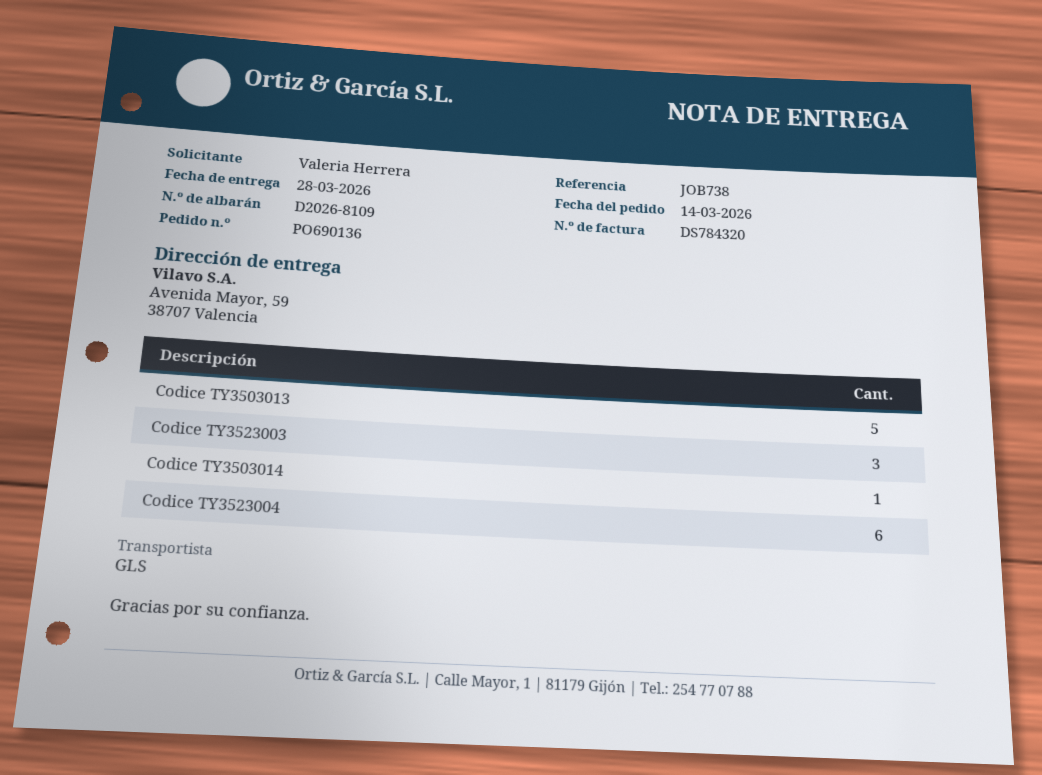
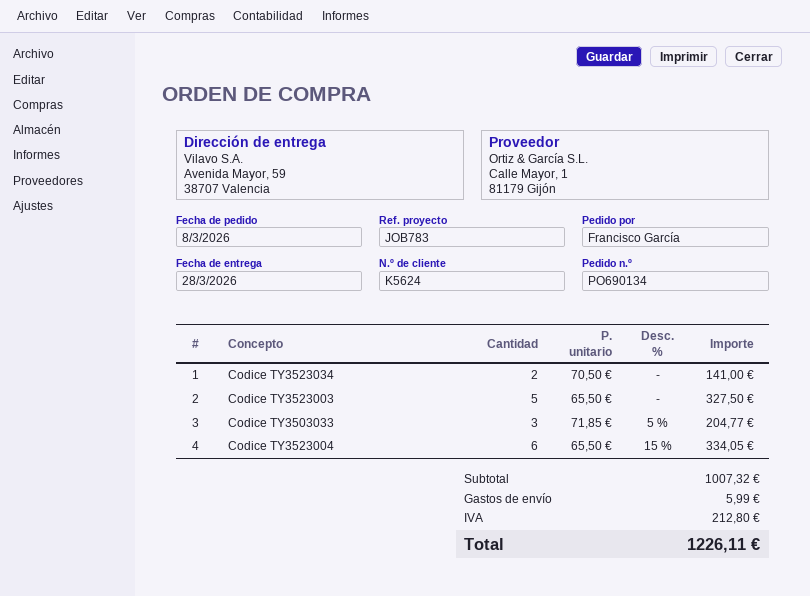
order number: PO690136 -> PO690134
order date: 2026-03-14 -> 2026-03-08
reference: JOB738 -> JOB783
ordered by: Valeria Herrera -> Francisco García
Codice TY3503013: 5 -> none
Codice TY3523003: 3 -> 5
Codice TY3503014: 1 -> none
Codice TY3523034: none -> 2
Codice TY3503033: none -> 3

